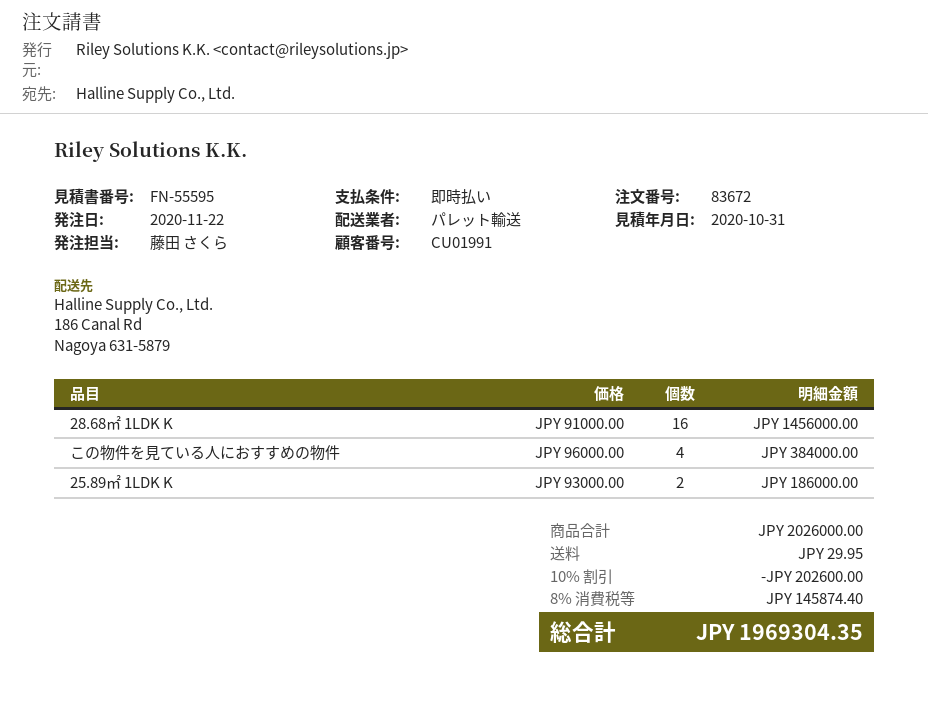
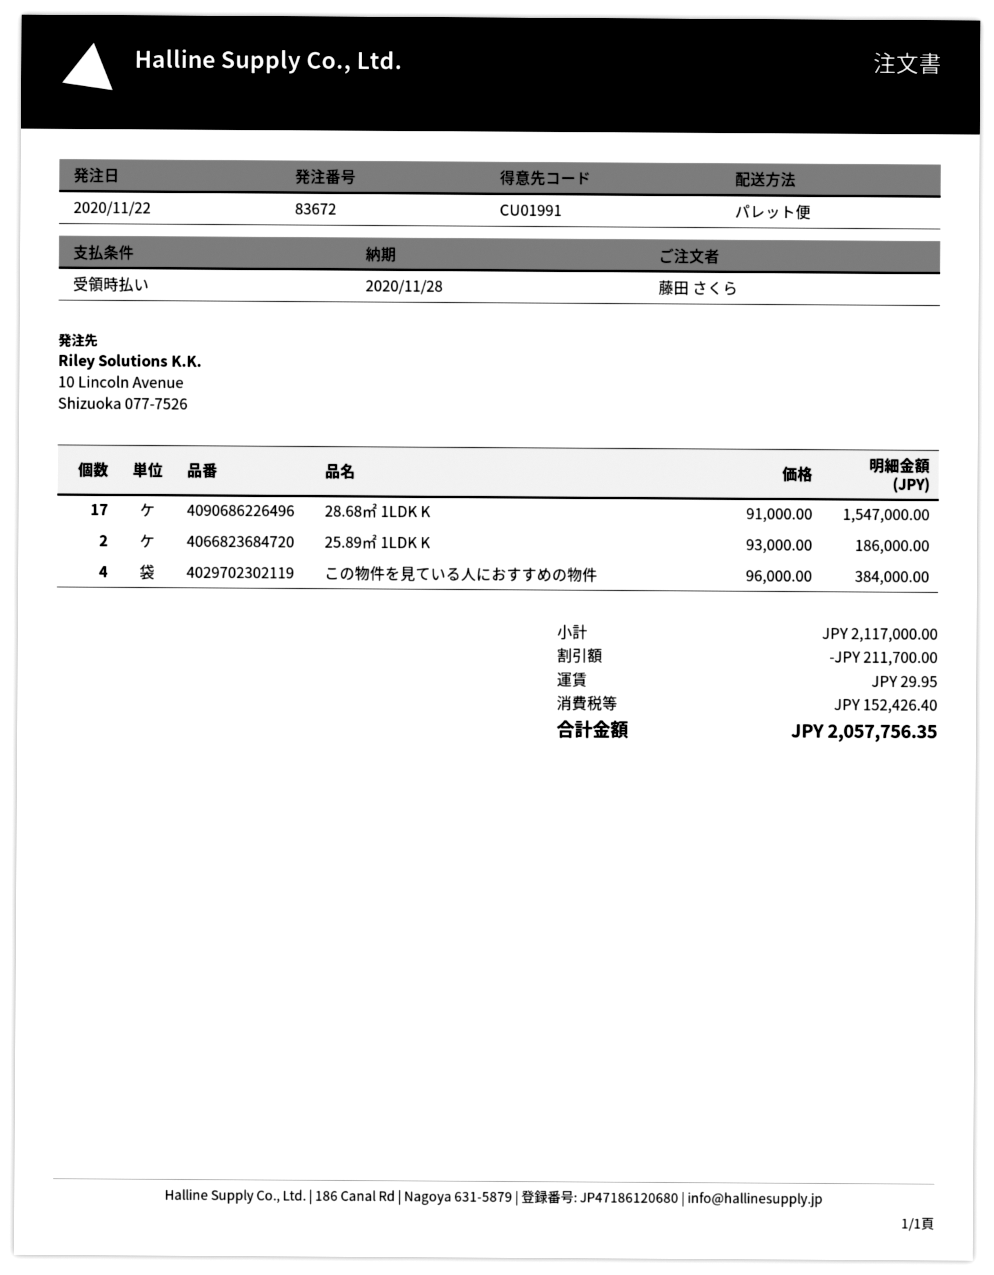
28.68㎡ 1LDK K: 16 x 91000.00 = 1456000.00 -> 17 x 91000.00 = 1547000.00
subtotal: 2026000.00 -> 2117000.00
discount: 202600.00 -> 211700.00
tax: 145874.40 -> 152426.40
total: 1969304.35 -> 2057756.35

